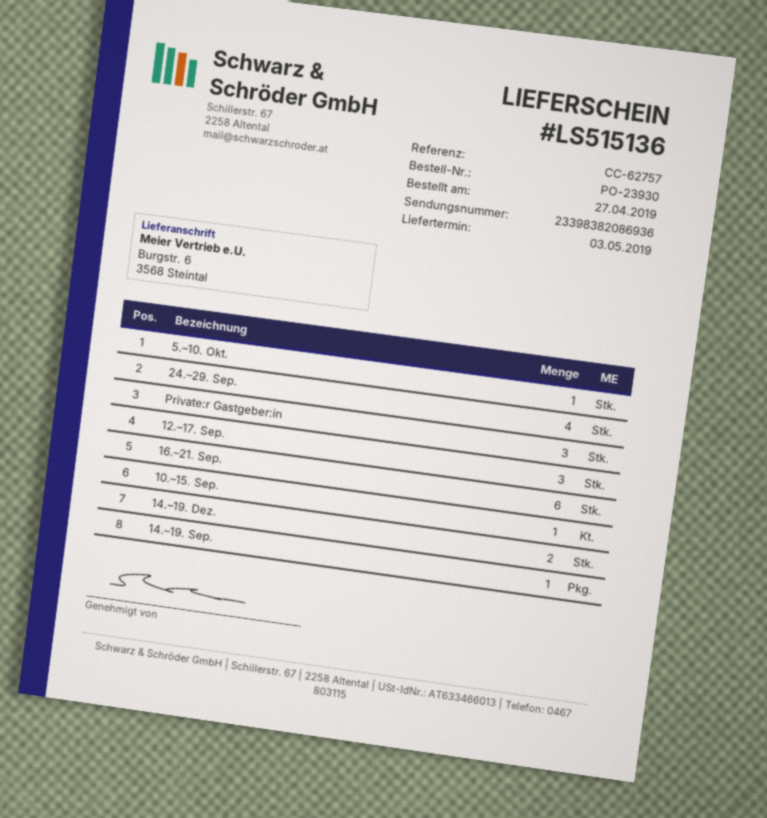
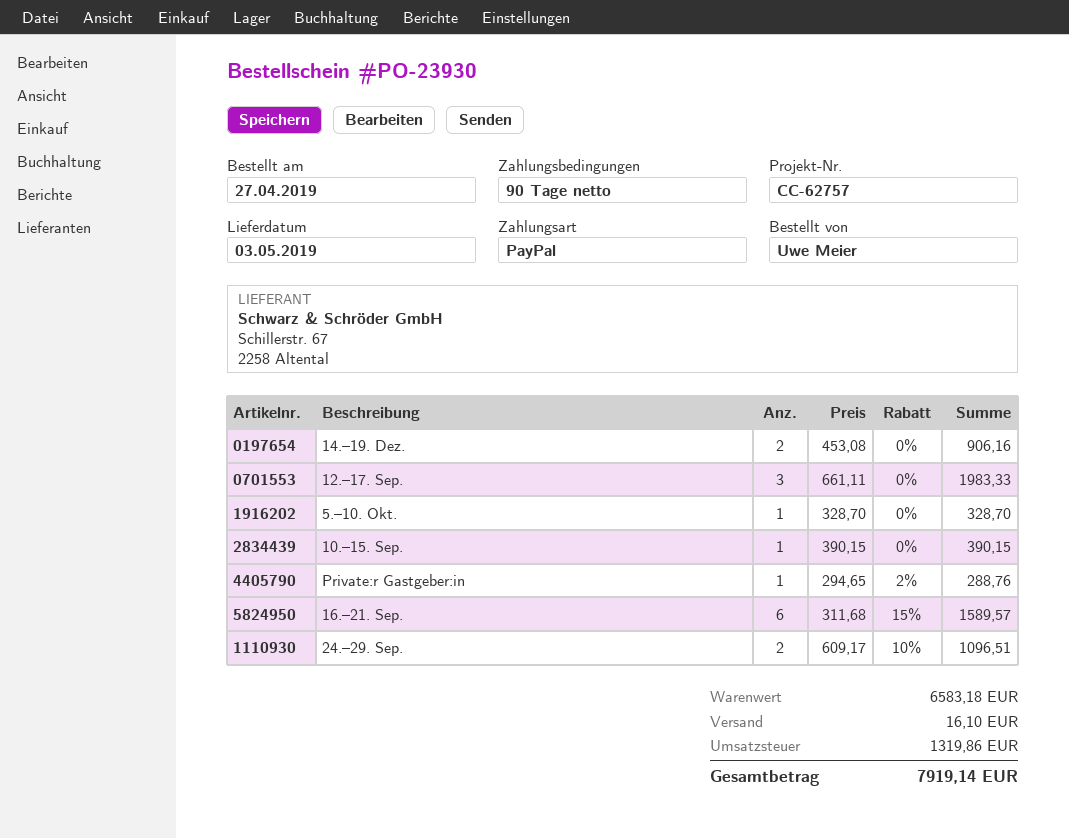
24.–29. Sep.: 4 -> 2
Private:r Gastgeber:in: 3 -> 1
14.–19. Sep.: 1 -> none

